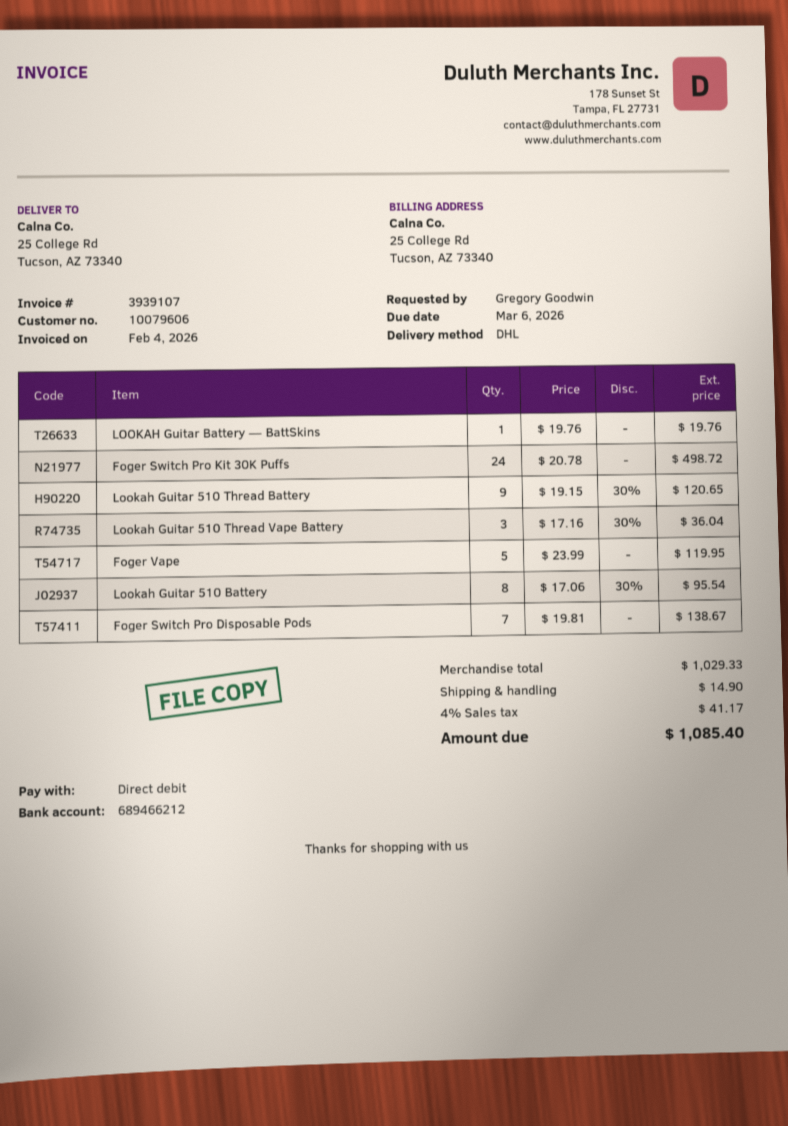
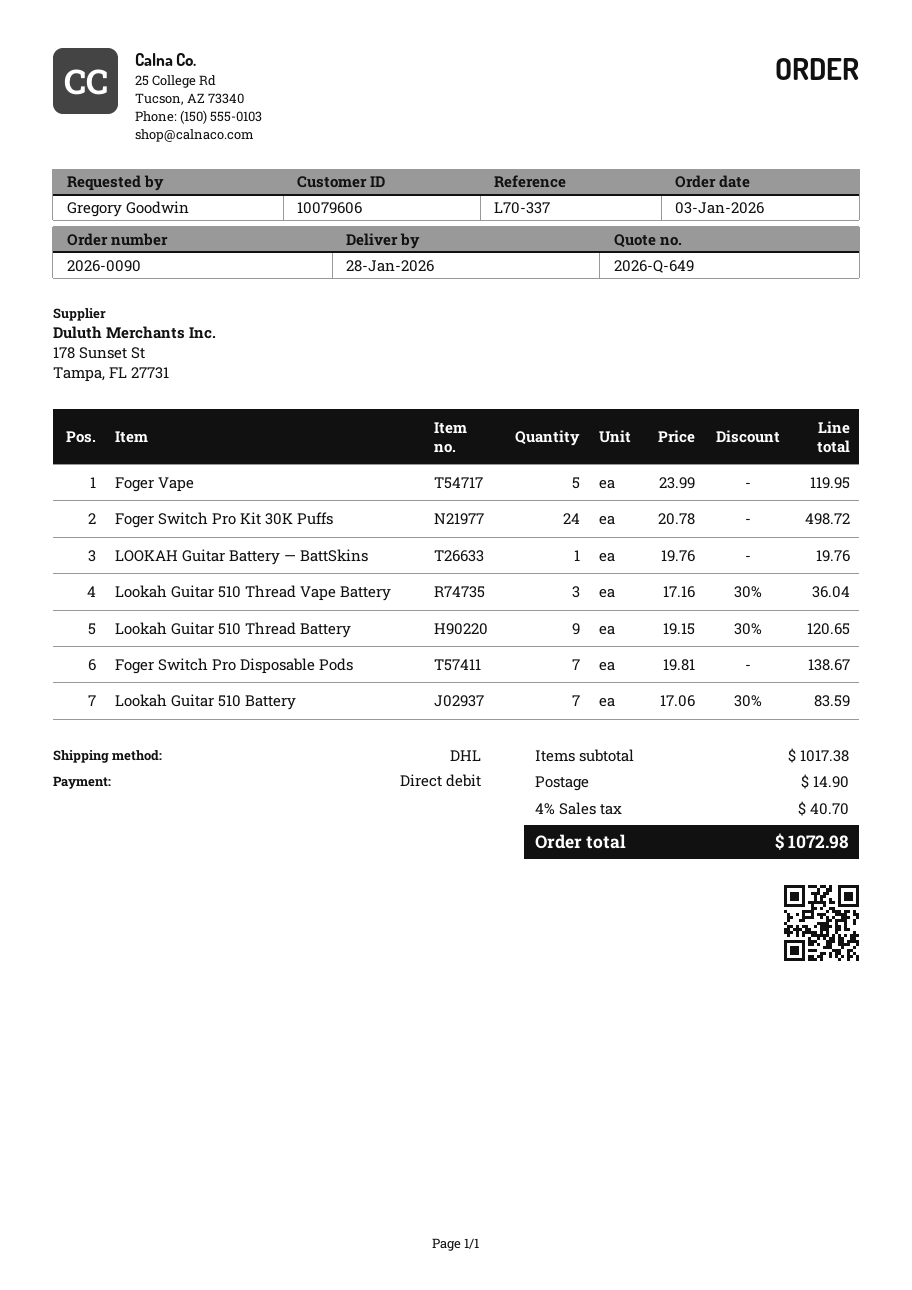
Lookah Guitar 510 Battery: 8 x 17.06 - 30% = 95.54 -> 7 x 17.06 - 30% = 83.59
subtotal: 1029.33 -> 1017.38
tax: 4% = 41.17 -> 4% = 40.70
total: 1085.40 -> 1072.98

